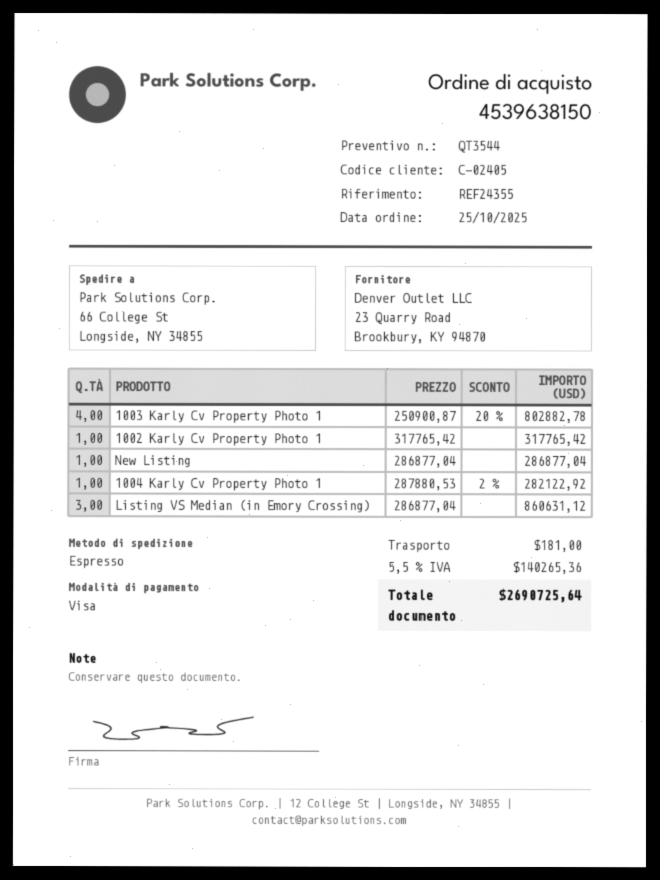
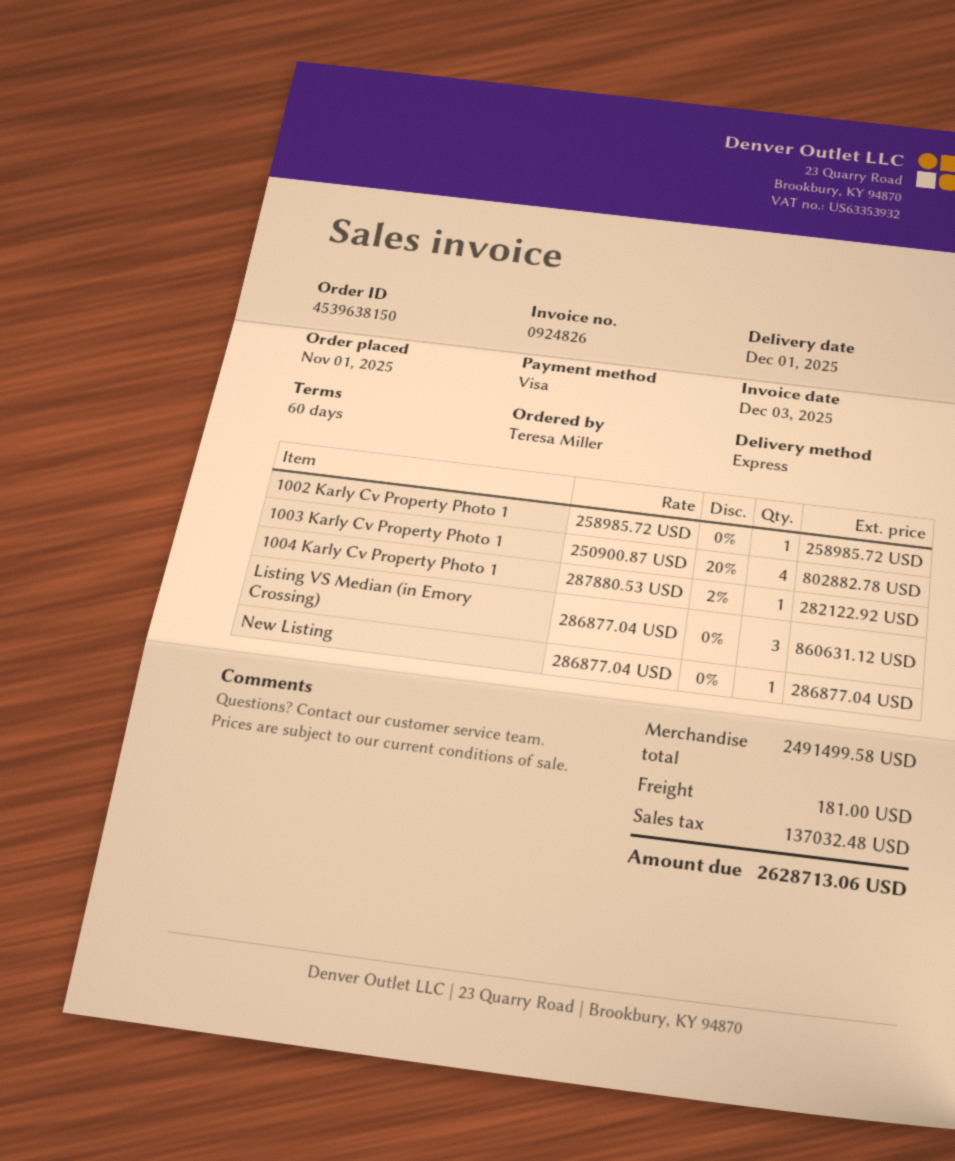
order date: 2025-10-25 -> 2025-11-01
1002 Karly Cv Property Photo 1: 1 x 317765.42 = 317765.42 -> 1 x 258985.72 = 258985.72
tax: 140265.36 -> 137032.48
total: 2690725.64 -> 2628713.06

